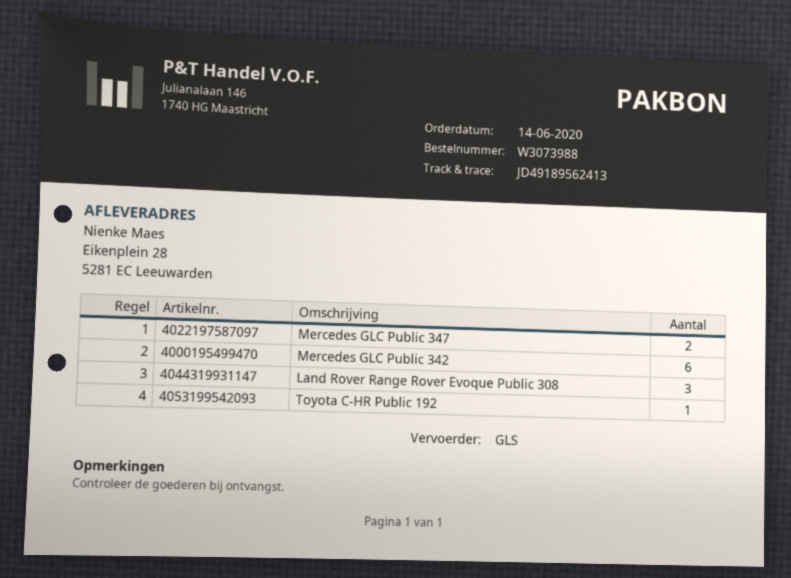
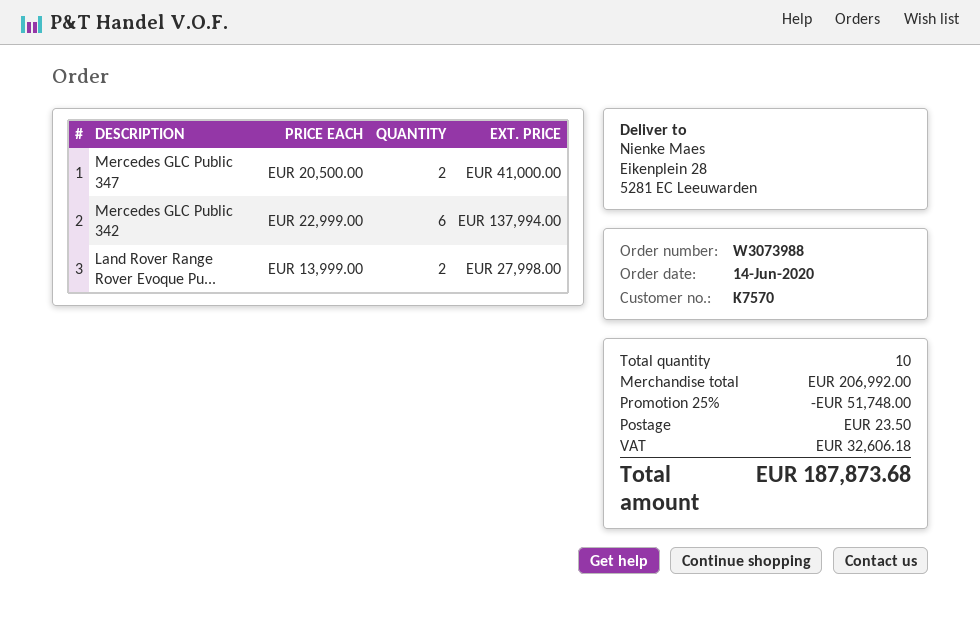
Land Rover Range Rover Evoque Public 308: 3 -> 2
Toyota C-HR Public 192: 1 -> none

